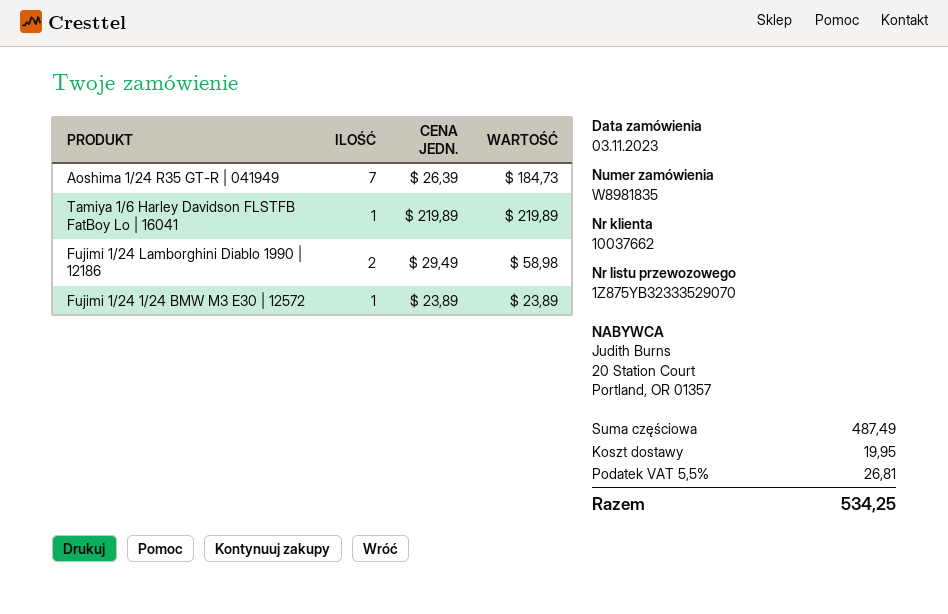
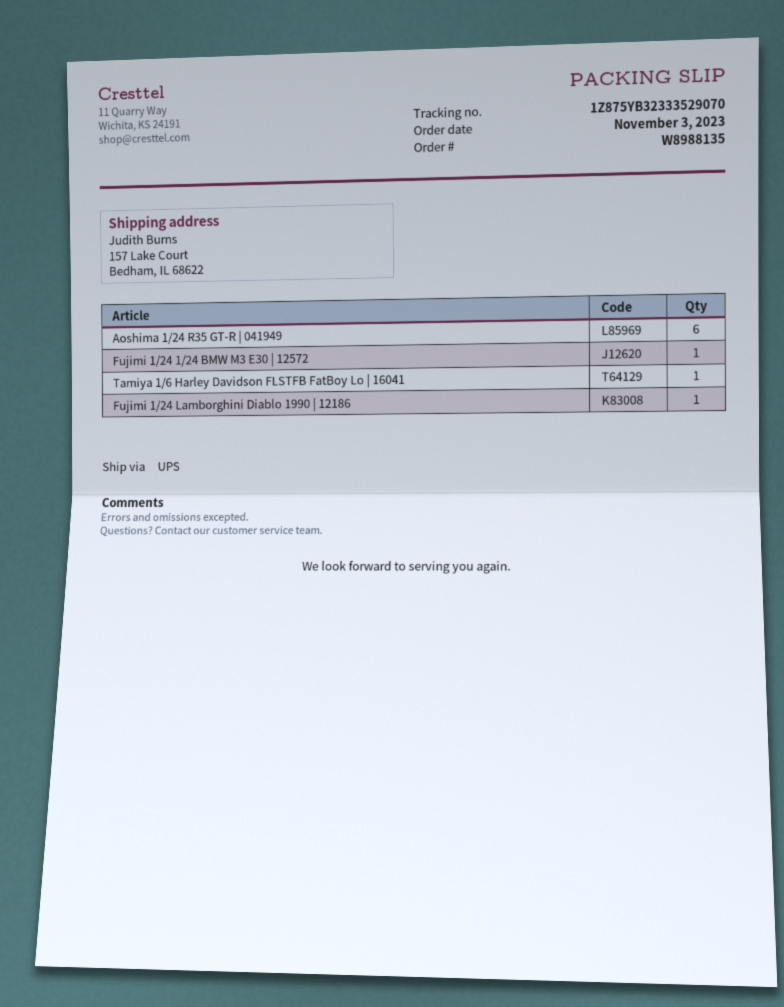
order number: W8981835 -> W8988135
Aoshima 1/24 R35 GT-R | 041949: 7 -> 6
Fujimi 1/24 Lamborghini Diablo 1990 | 12186: 2 -> 1

